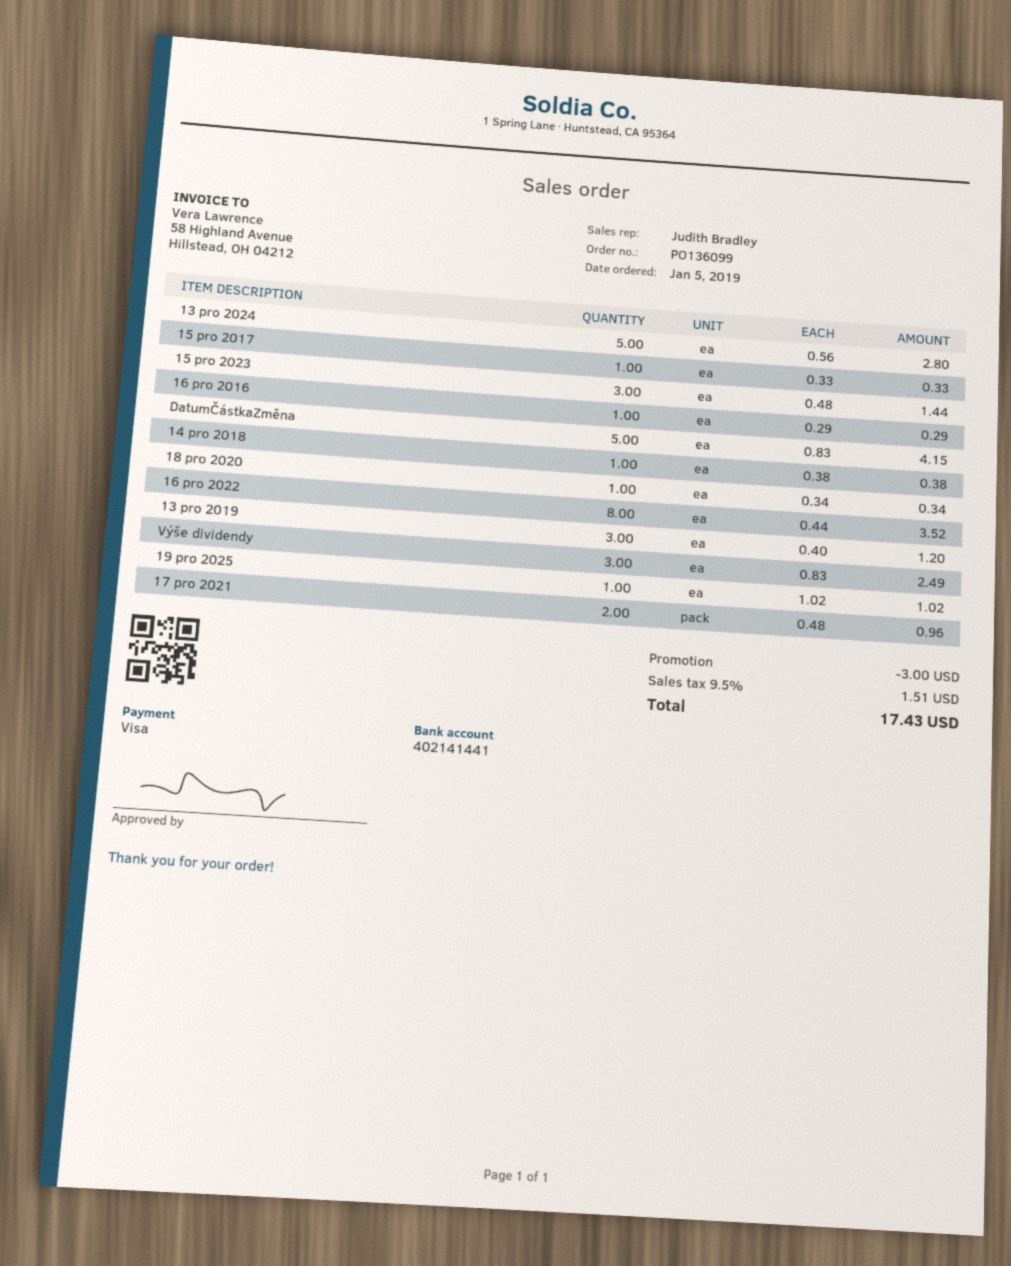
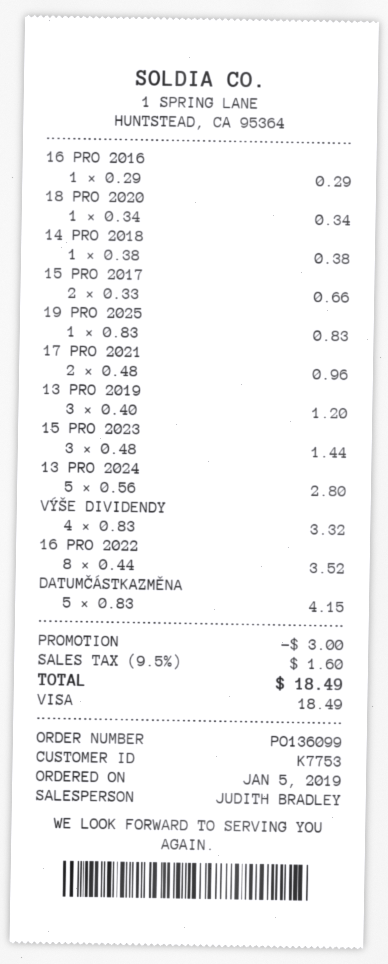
15 pro 2017: 1 x 0.33 = 0.33 -> 2 x 0.33 = 0.66
Výše dividendy: 3 x 0.83 = 2.49 -> 4 x 0.83 = 3.32
19 pro 2025: 1 x 1.02 = 1.02 -> 1 x 0.83 = 0.83
tax: 9.5% = 1.51 -> 9.5% = 1.60
total: 17.43 -> 18.49

